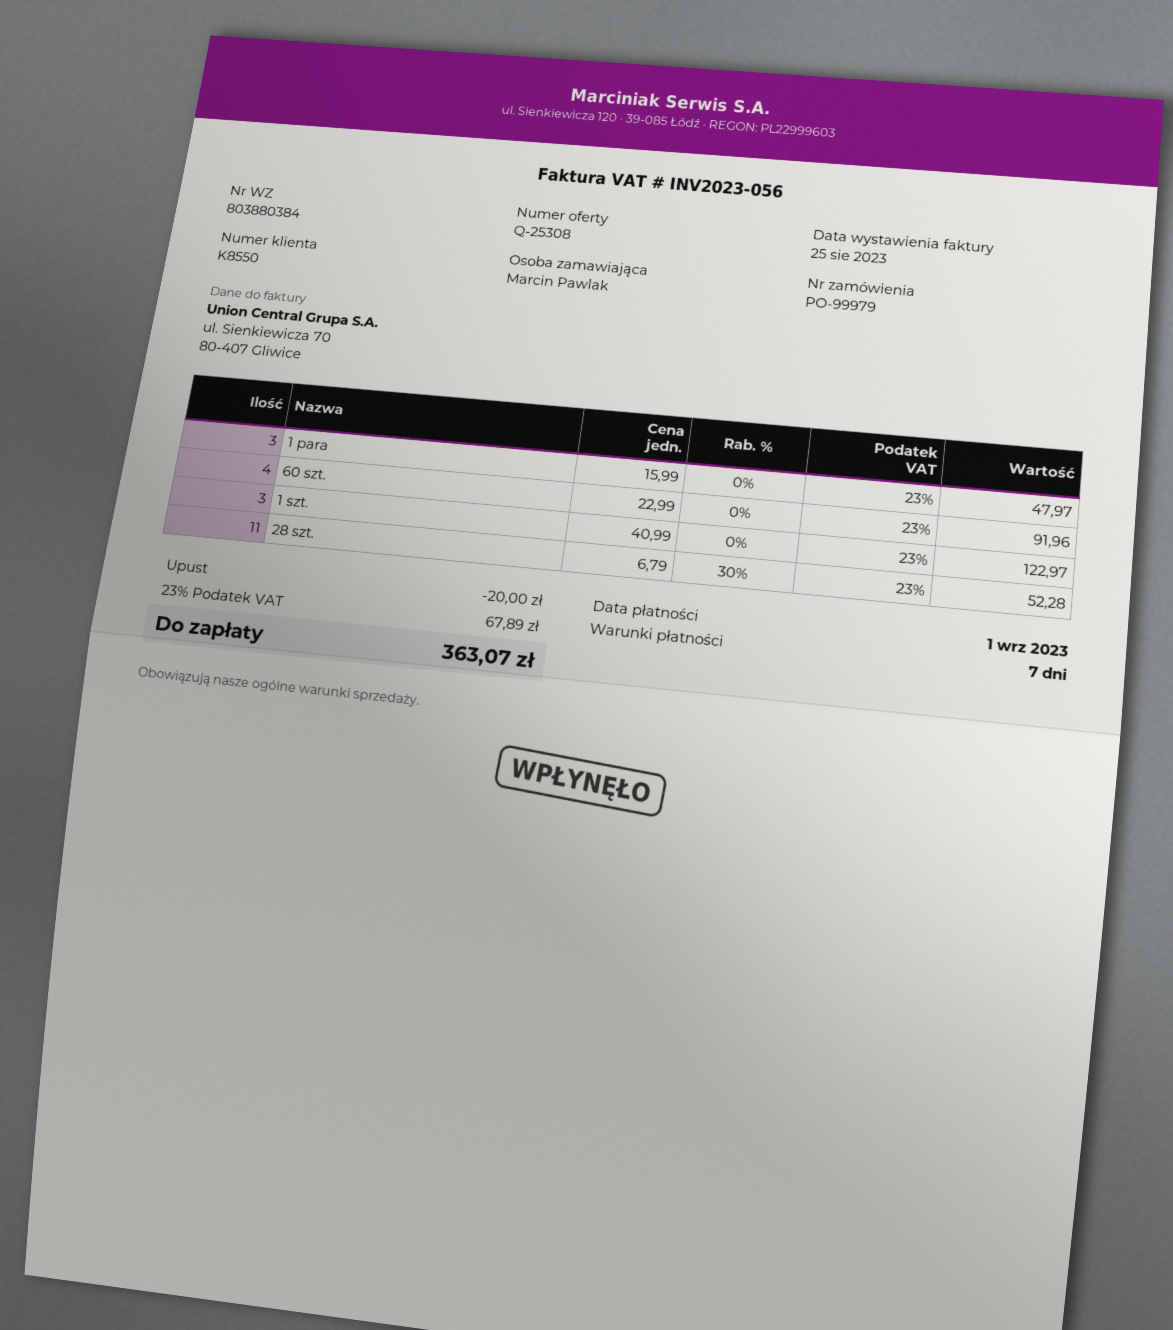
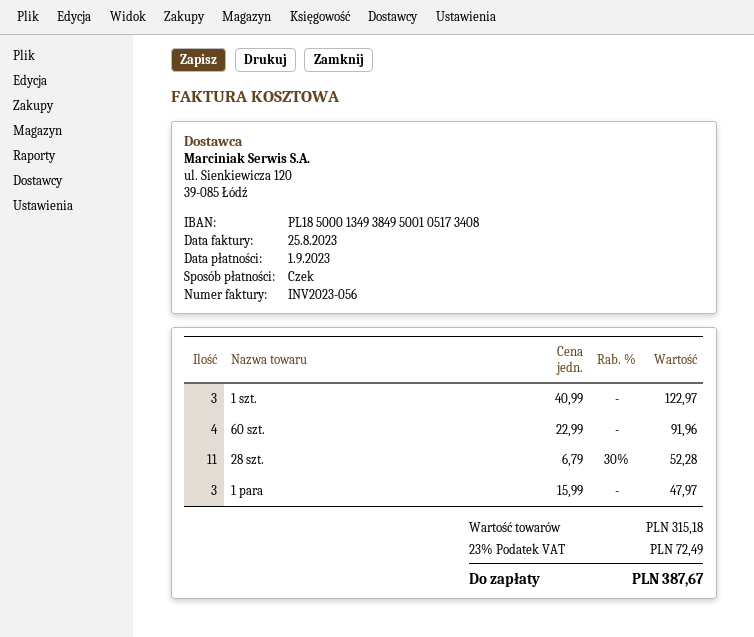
discount: 20.00 -> none
tax: 23% = 67.89 -> 23% = 72.49
total: 363.07 -> 387.67

